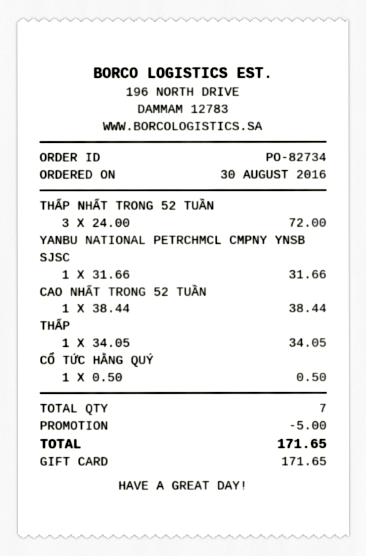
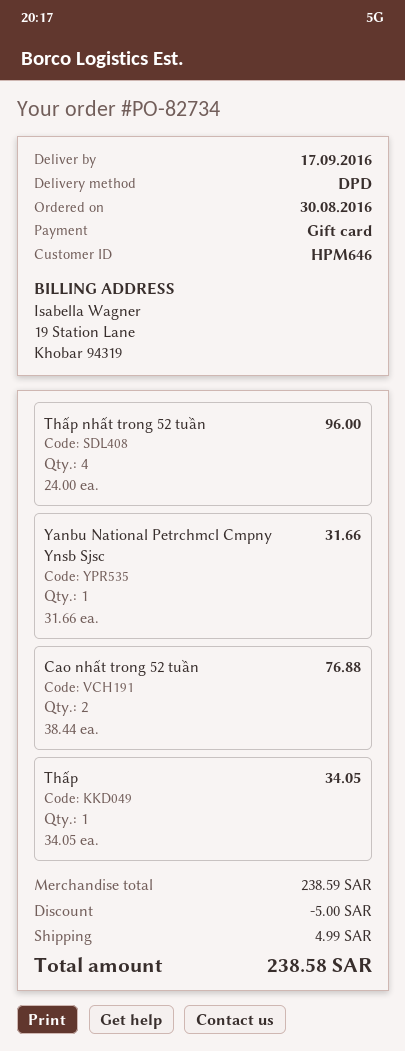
THẤP NHẤT TRONG 52 TUẦN: 3 x 24.00 = 72.00 -> 4 x 24.00 = 96.00
CAO NHẤT TRONG 52 TUẦN: 1 x 38.44 = 38.44 -> 2 x 38.44 = 76.88
CỔ TỨC HẰNG QUÝ: 1 x 0.50 = 0.50 -> none
shipping: none -> 4.99
total: 171.65 -> 238.58

